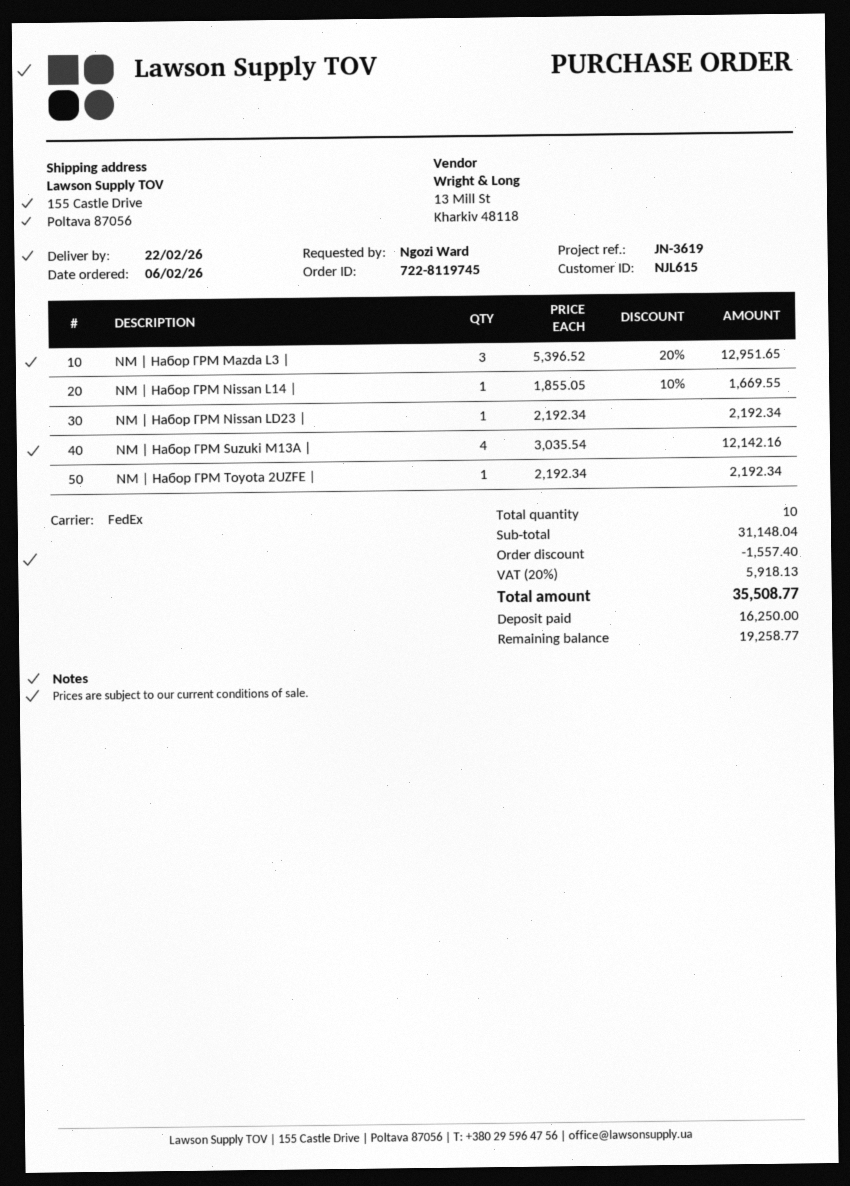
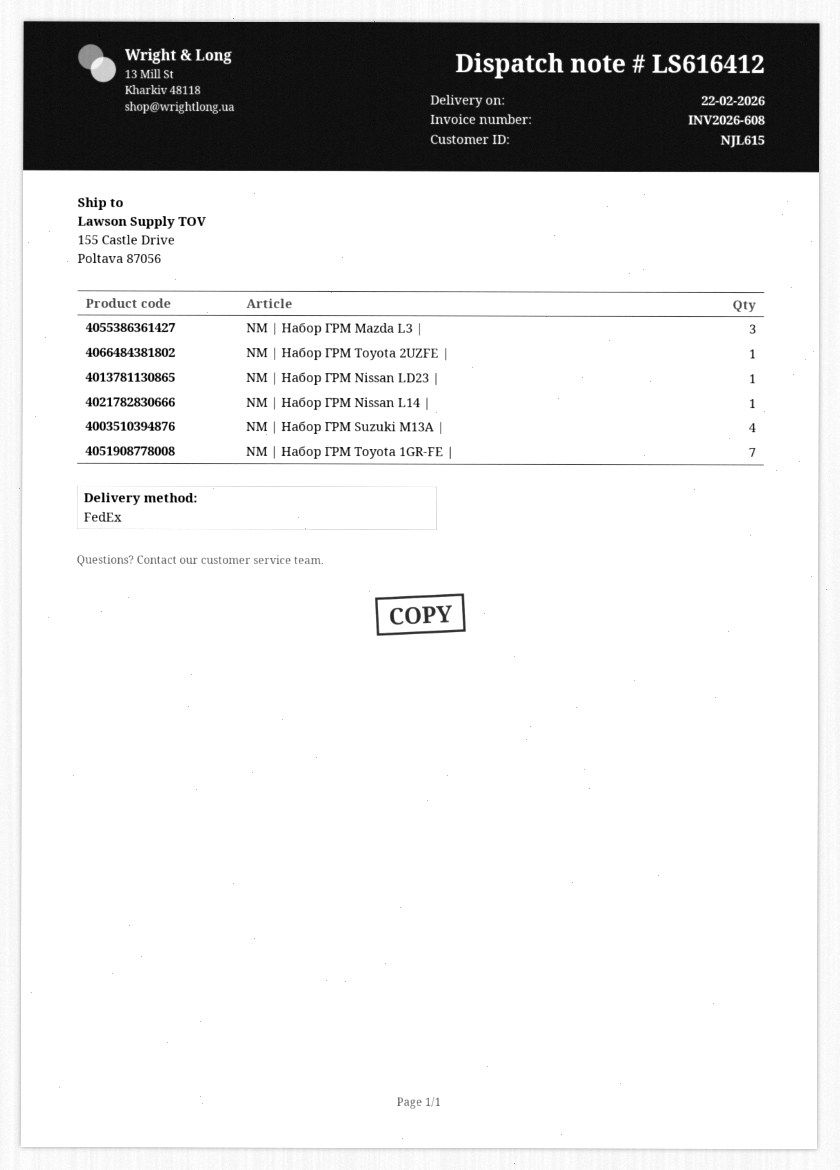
NM | Набор ГРМ Toyota 1GR-FE |: none -> 7

